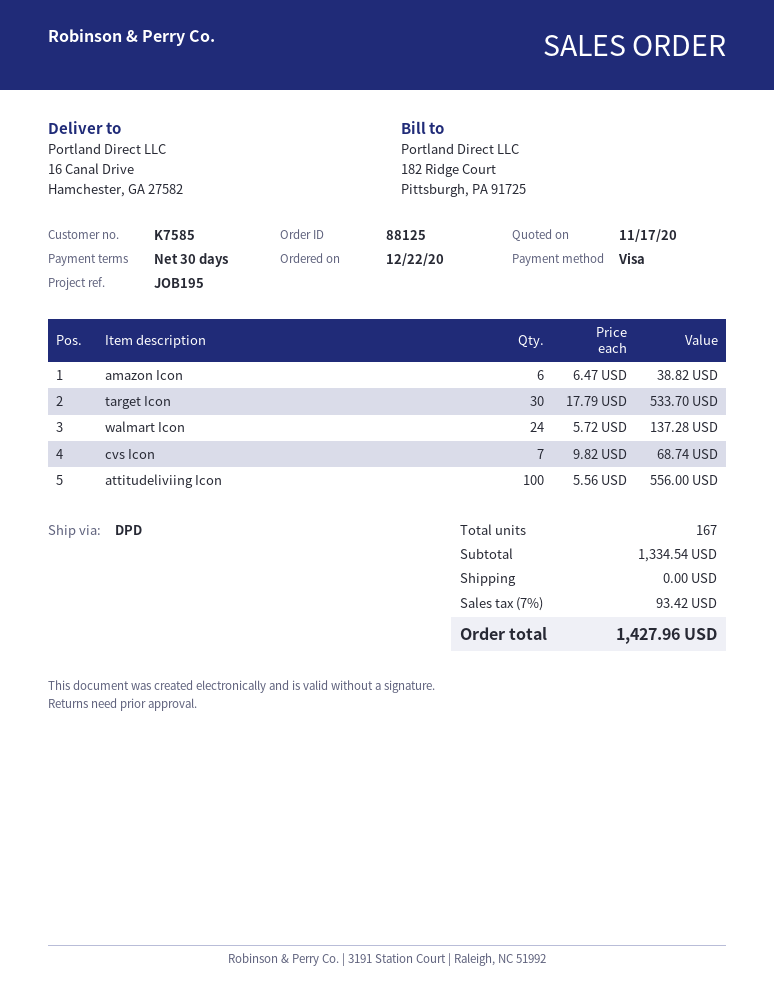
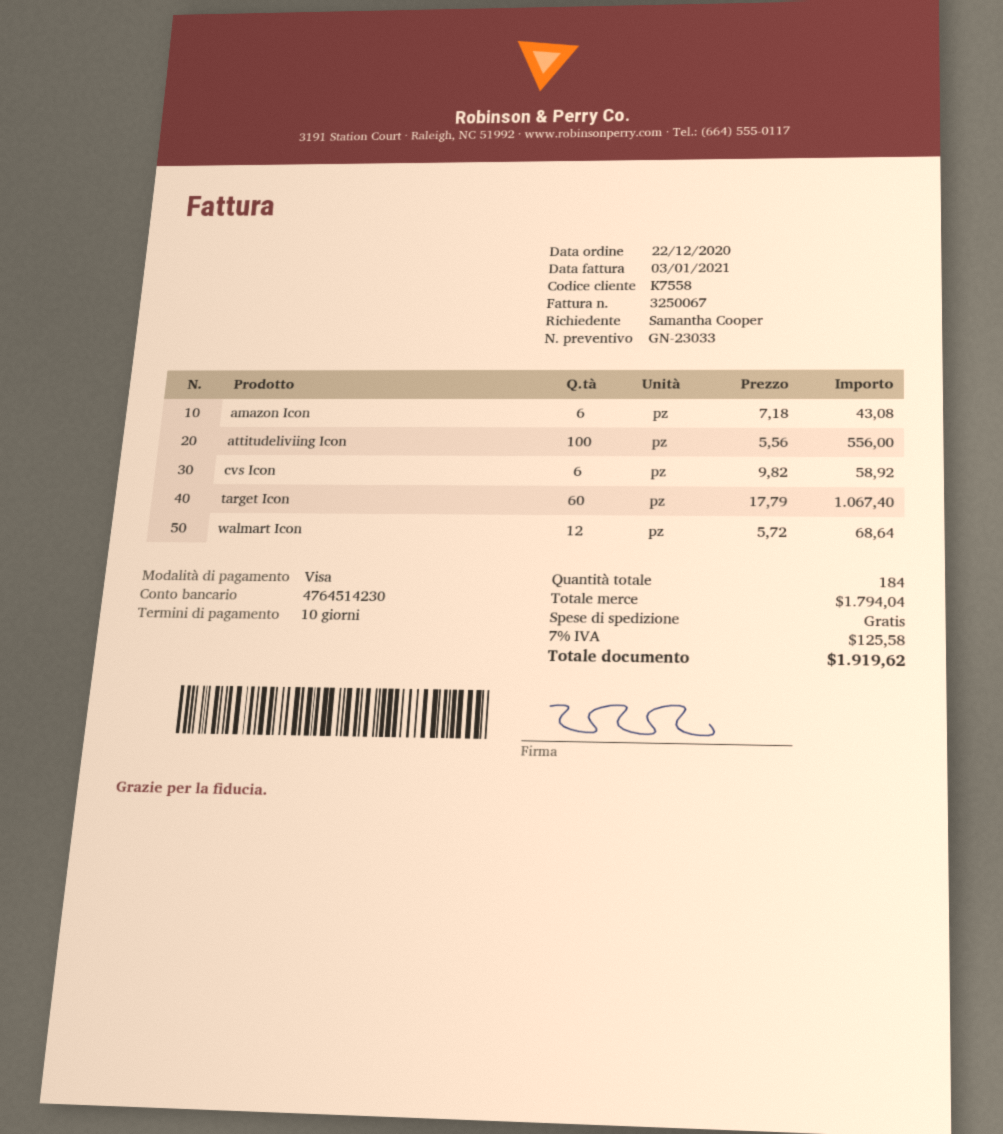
payment terms: 30 days -> 10 days
customer number: K7585 -> K7558
amazon Icon: 6 x 6.47 = 38.82 -> 6 x 7.18 = 43.08
target Icon: 30 x 17.79 = 533.70 -> 60 x 17.79 = 1067.40
walmart Icon: 24 x 5.72 = 137.28 -> 12 x 5.72 = 68.64
cvs Icon: 7 x 9.82 = 68.74 -> 6 x 9.82 = 58.92
total quantity: 167 -> 184
subtotal: 1334.54 -> 1794.04
tax: 7% = 93.42 -> 7% = 125.58
total: 1427.96 -> 1919.62

